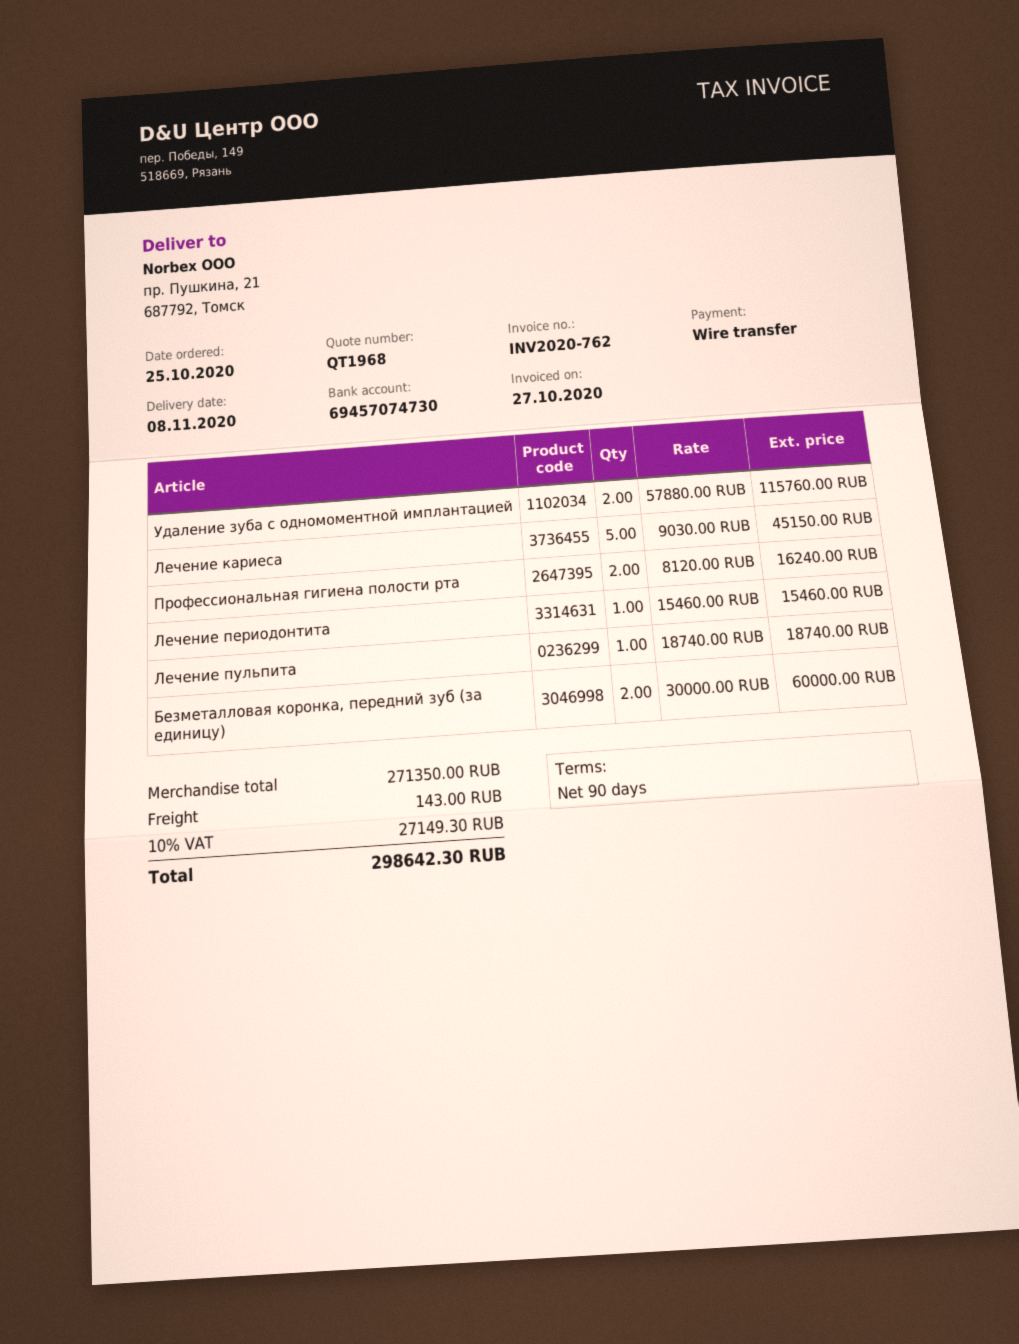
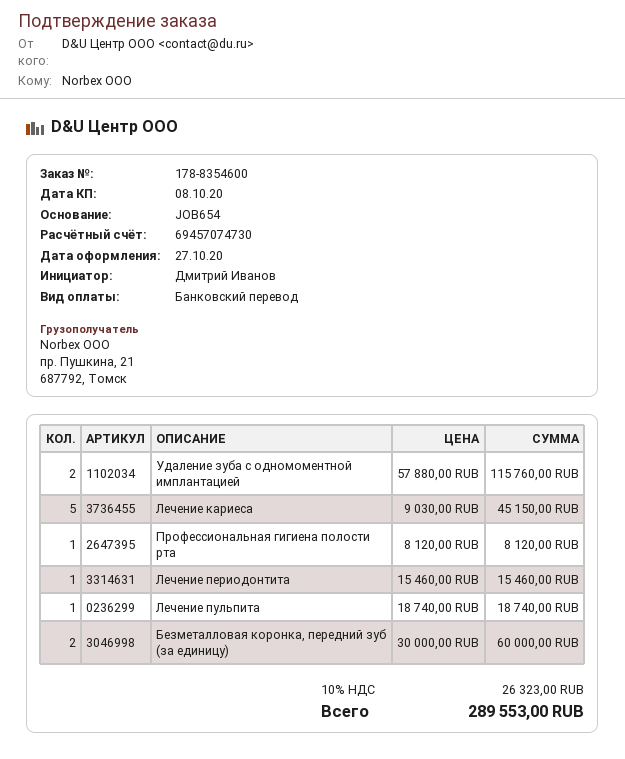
order date: 2020-10-25 -> 2020-10-27
Профессиональная гигиена полости рта: 2 x 8120.00 = 16240.00 -> 1 x 8120.00 = 8120.00
shipping: 143.00 -> none
tax: 10% = 27149.30 -> 10% = 26323.00
total: 298642.30 -> 289553.00

